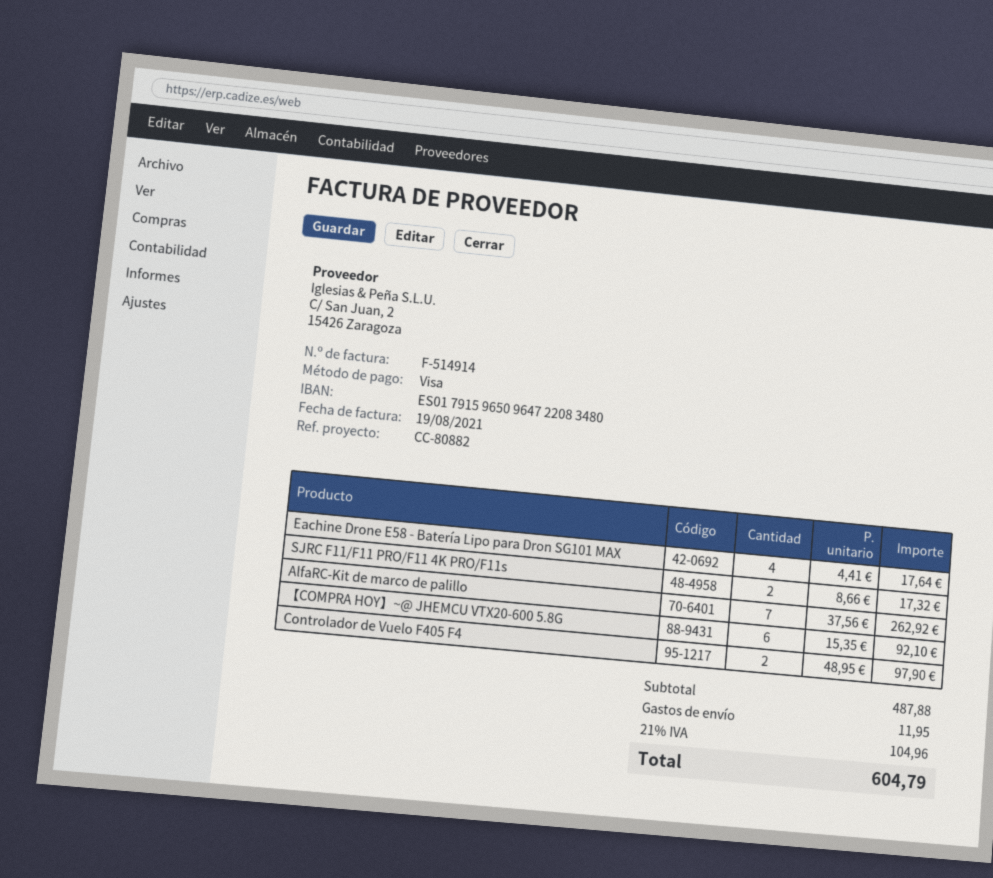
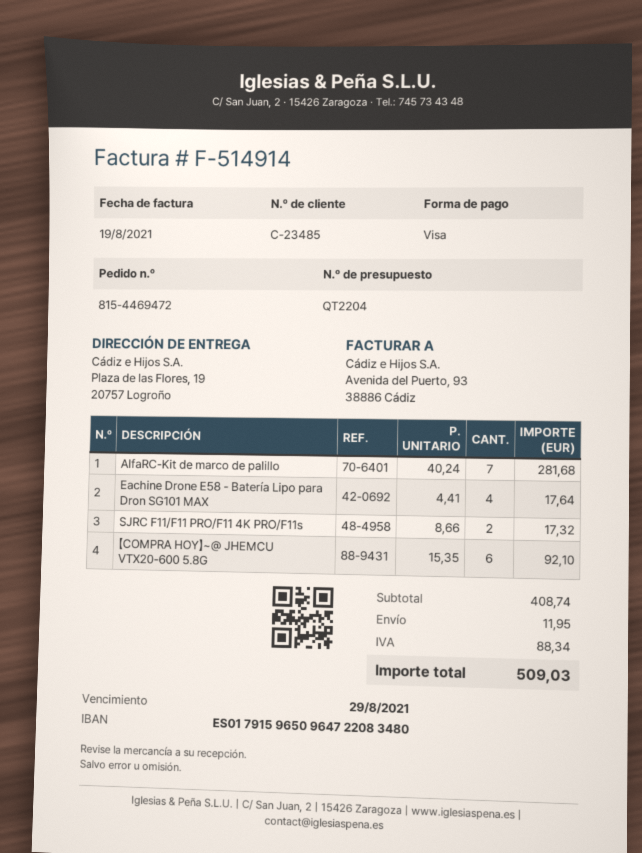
AlfaRC-Kit de marco de palillo: 7 x 37.56 = 262.92 -> 7 x 40.24 = 281.68
Controlador de Vuelo F405 F4: 2 x 48.95 = 97.90 -> none
subtotal: 487.88 -> 408.74
tax: 104.96 -> 88.34
total: 604.79 -> 509.03

